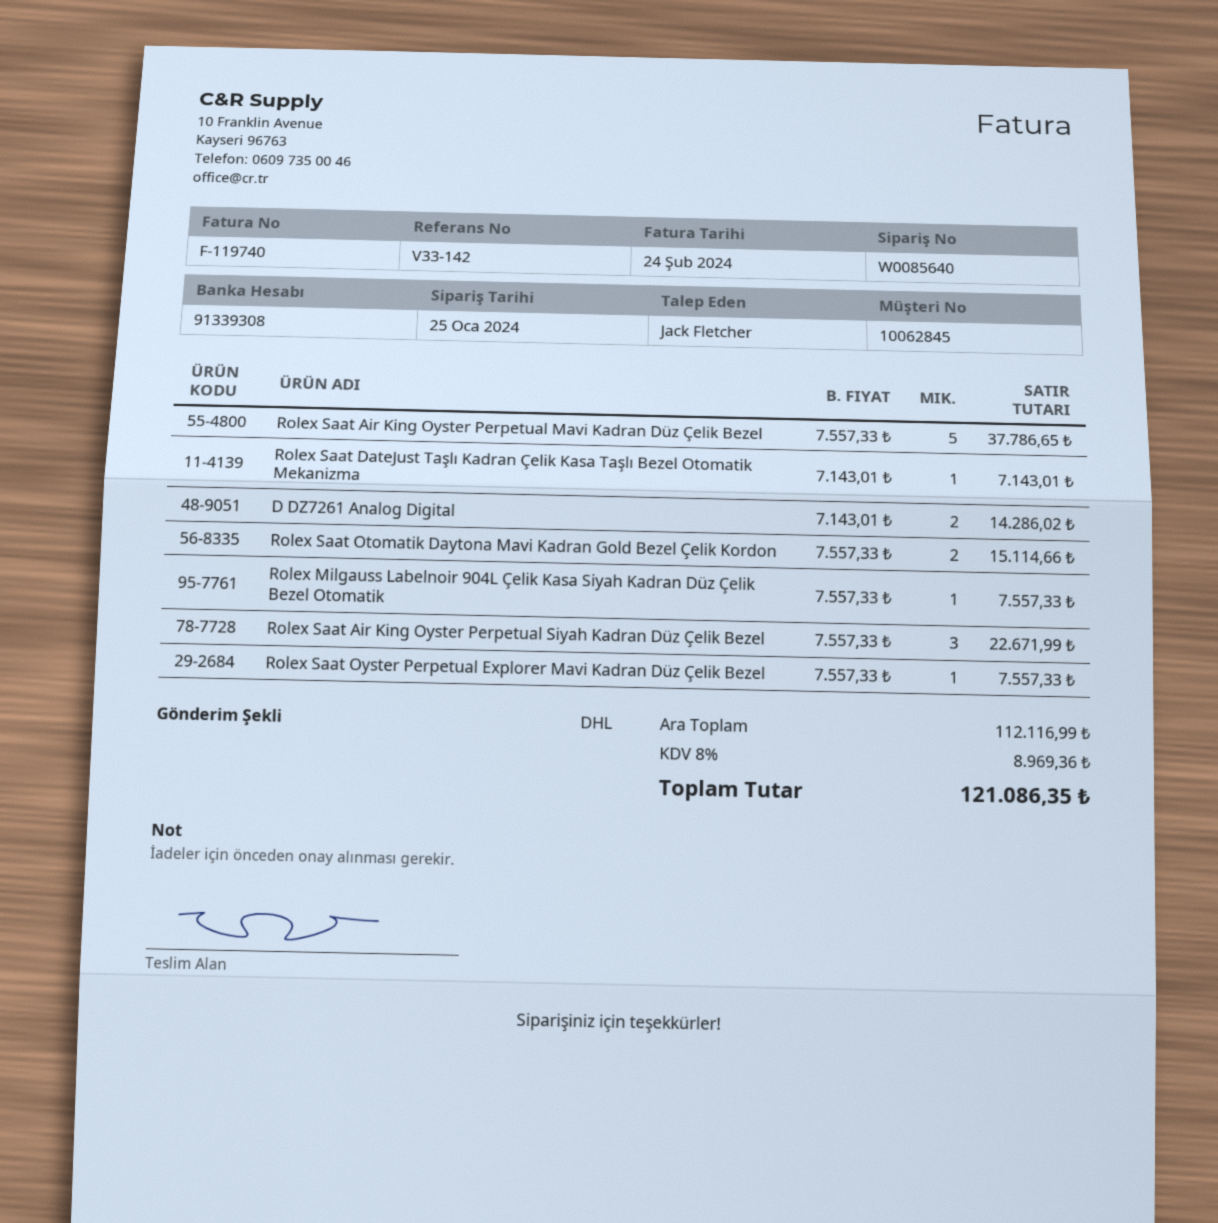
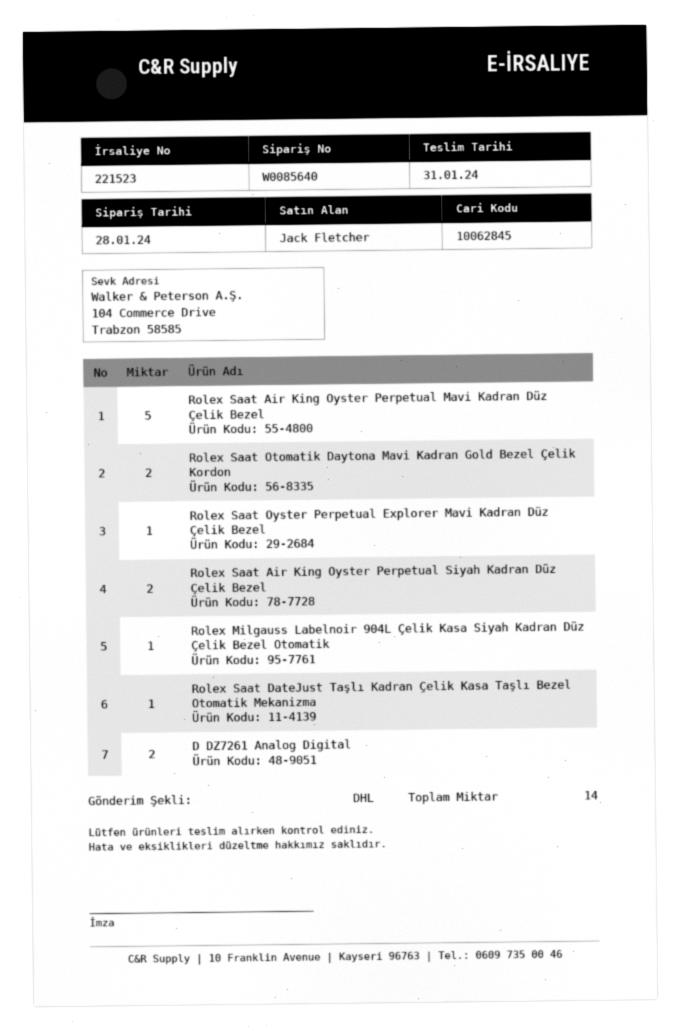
order date: 2024-01-25 -> 2024-01-28
Rolex Saat Air King Oyster Perpetual Siyah Kadran Düz Çelik Bezel: 3 -> 2

